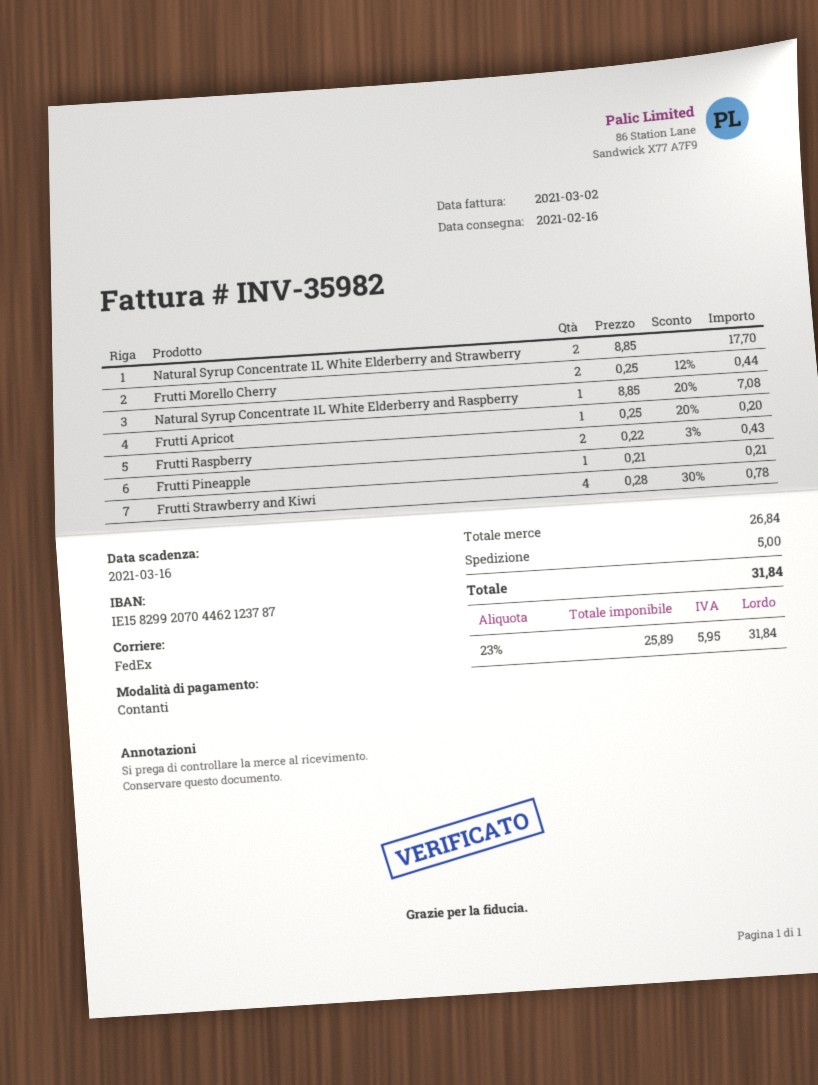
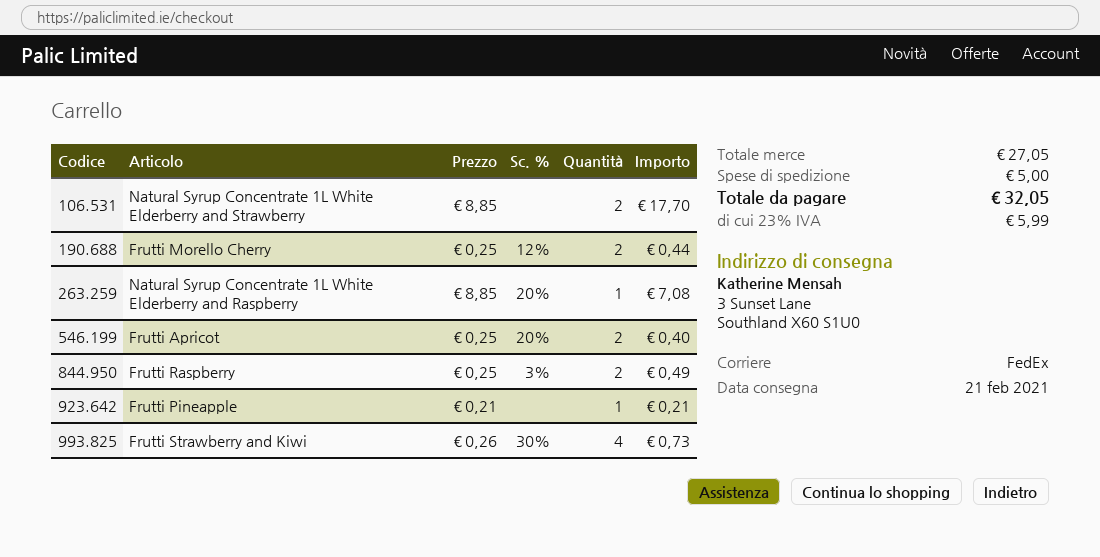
delivery date: 2021-02-16 -> 2021-02-21
Frutti Apricot: 1 x 0.25 - 20% = 0.20 -> 2 x 0.25 - 20% = 0.40
Frutti Raspberry: 2 x 0.22 - 3% = 0.43 -> 2 x 0.25 - 3% = 0.49
Frutti Strawberry and Kiwi: 4 x 0.28 - 30% = 0.78 -> 4 x 0.26 - 30% = 0.73
subtotal: 26.84 -> 27.05
tax: 23% = 5.95 -> 23% = 5.99
total: 31.84 -> 32.05

